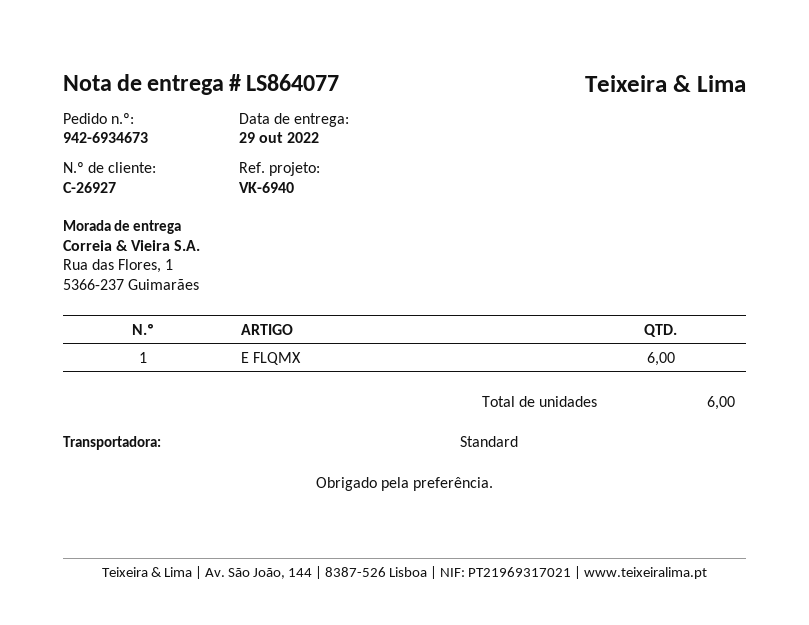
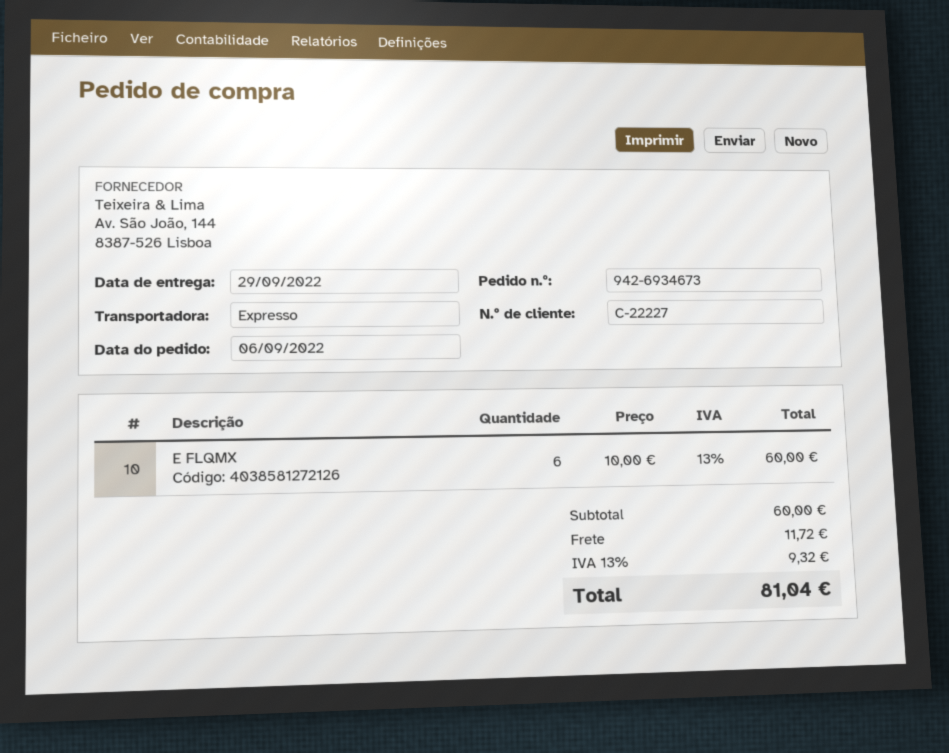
delivery date: 2022-10-29 -> 2022-09-29
customer number: C-26927 -> C-22227
shipping method: standard -> express

